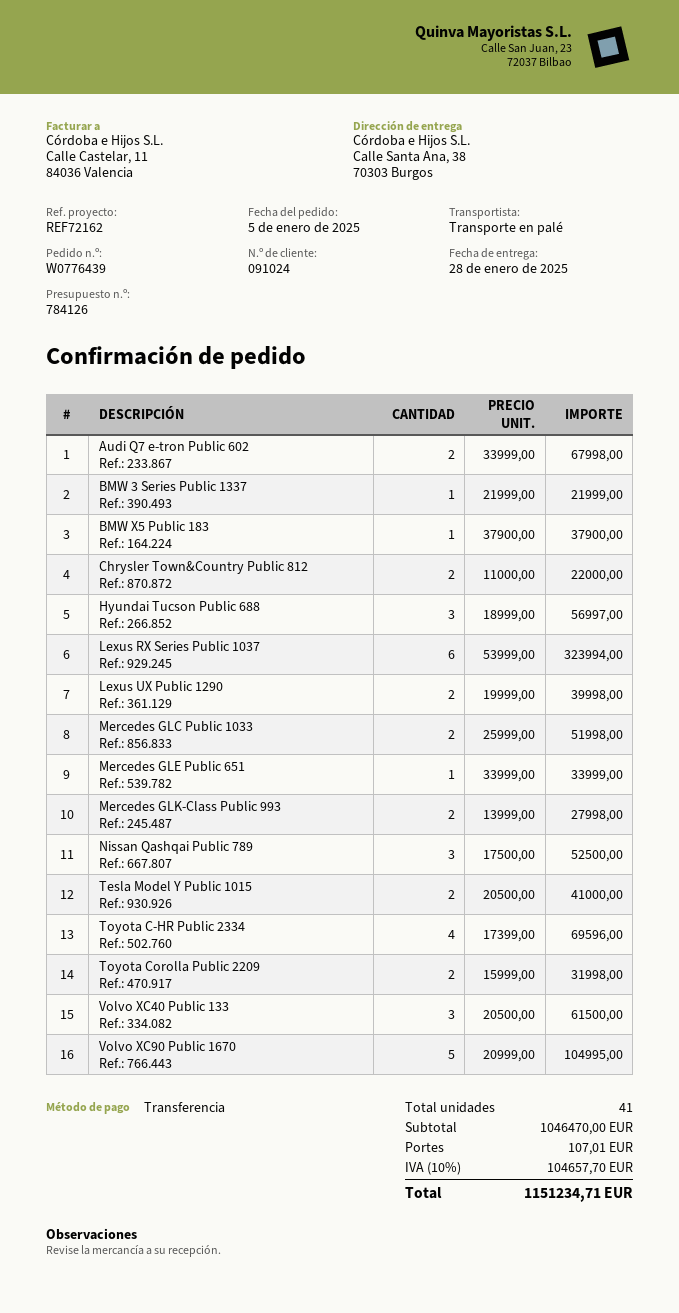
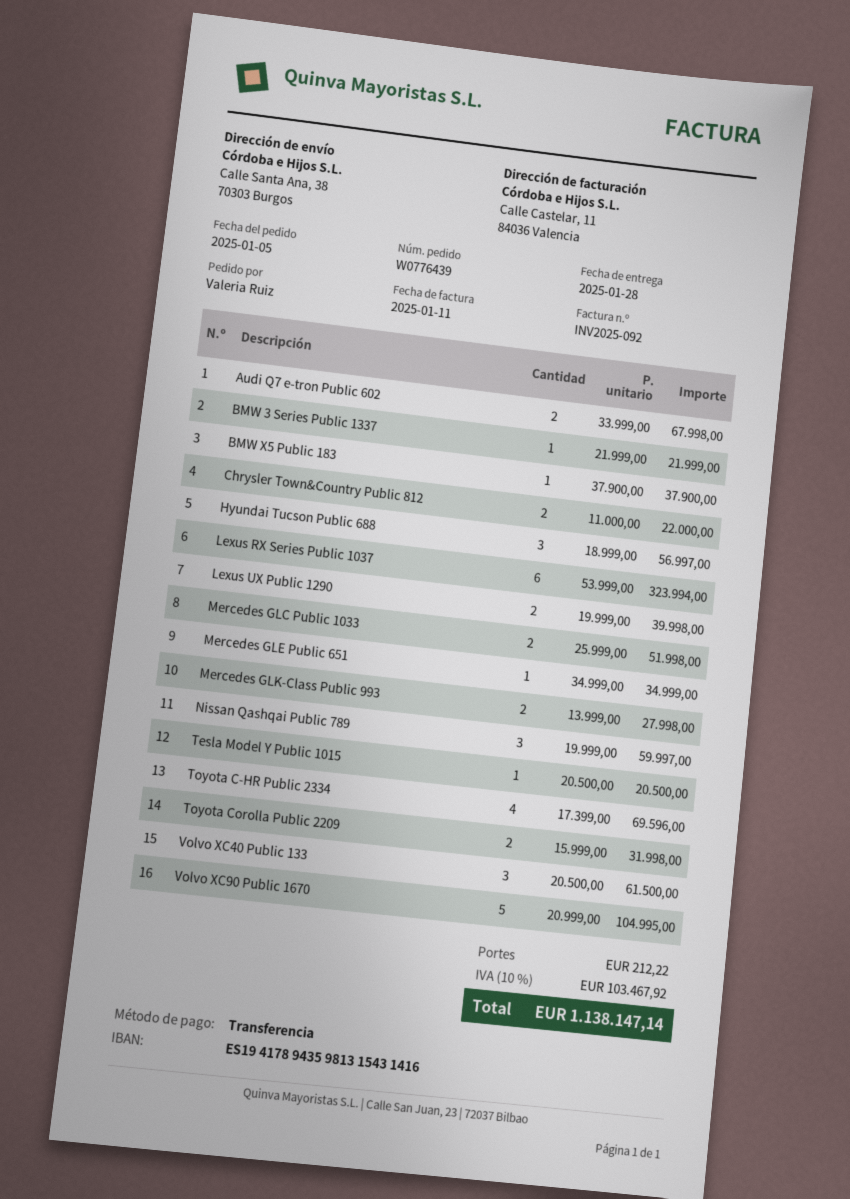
Mercedes GLE Public 651: 1 x 33999.00 = 33999.00 -> 1 x 34999.00 = 34999.00
Nissan Qashqai Public 789: 3 x 17500.00 = 52500.00 -> 3 x 19999.00 = 59997.00
Tesla Model Y Public 1015: 2 x 20500.00 = 41000.00 -> 1 x 20500.00 = 20500.00
shipping: 107.01 -> 212.22
tax: 10% = 104657.70 -> 10% = 103467.92
total: 1151234.71 -> 1138147.14

